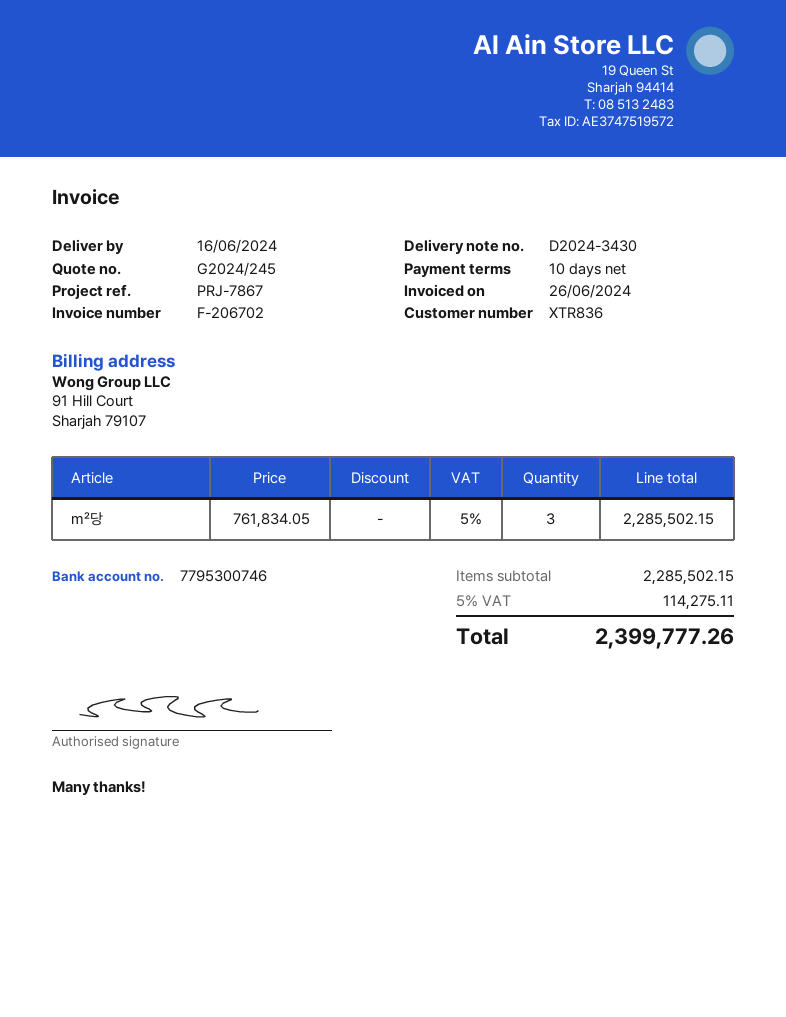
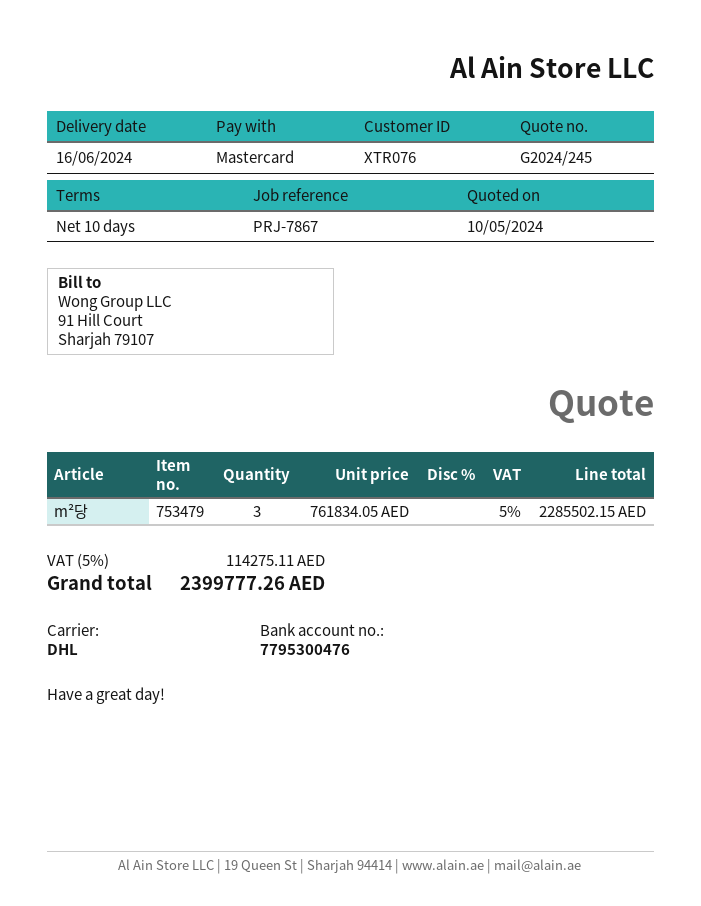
customer number: XTR836 -> XTR076
bank account: 7795300746 -> 7795300476

